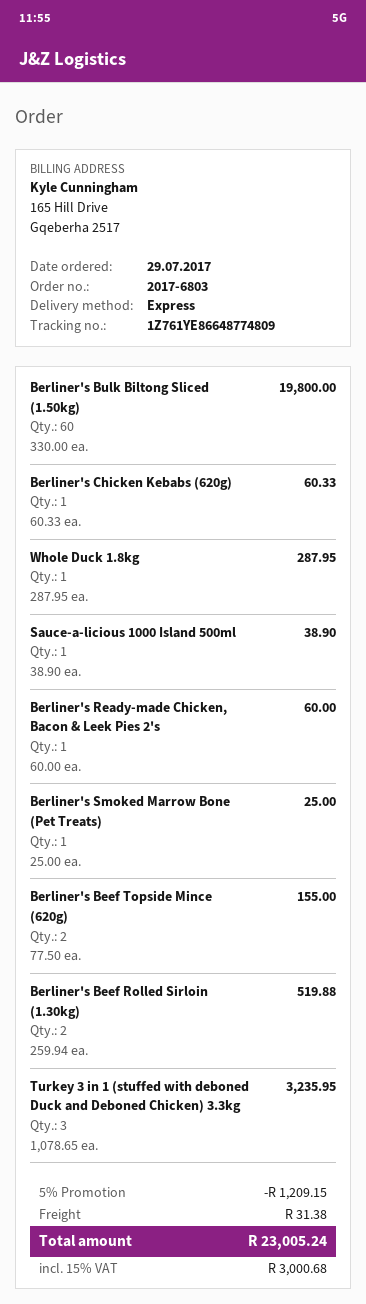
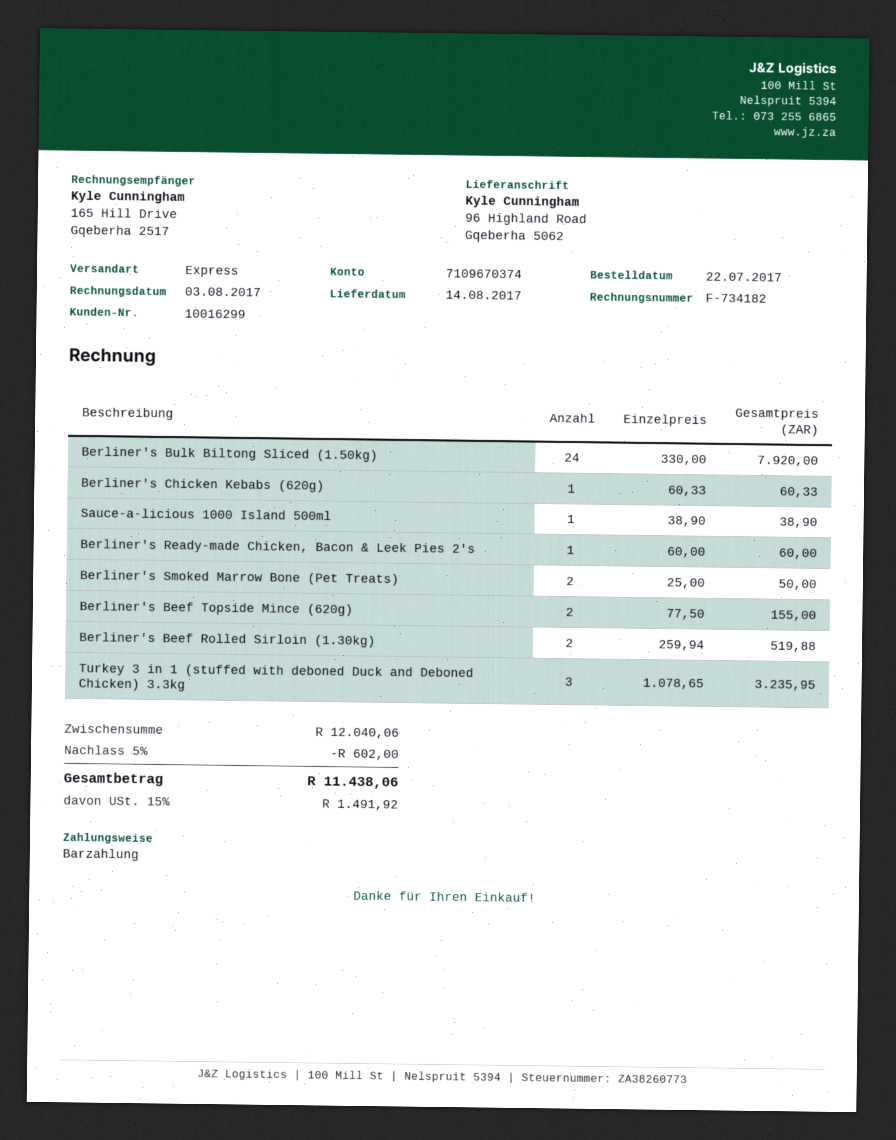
order date: 2017-07-29 -> 2017-07-22
Berliner's Bulk Biltong Sliced (1.50kg): 60 x 330.00 = 19800.00 -> 24 x 330.00 = 7920.00
Whole Duck 1.8kg: 1 x 287.95 = 287.95 -> none
Berliner's Smoked Marrow Bone (Pet Treats): 1 x 25.00 = 25.00 -> 2 x 25.00 = 50.00
discount: 5% = 1209.15 -> 5% = 602.00
shipping: 31.38 -> none
tax: 15% = 3000.68 -> 15% = 1491.92
total: 23005.24 -> 11438.06

